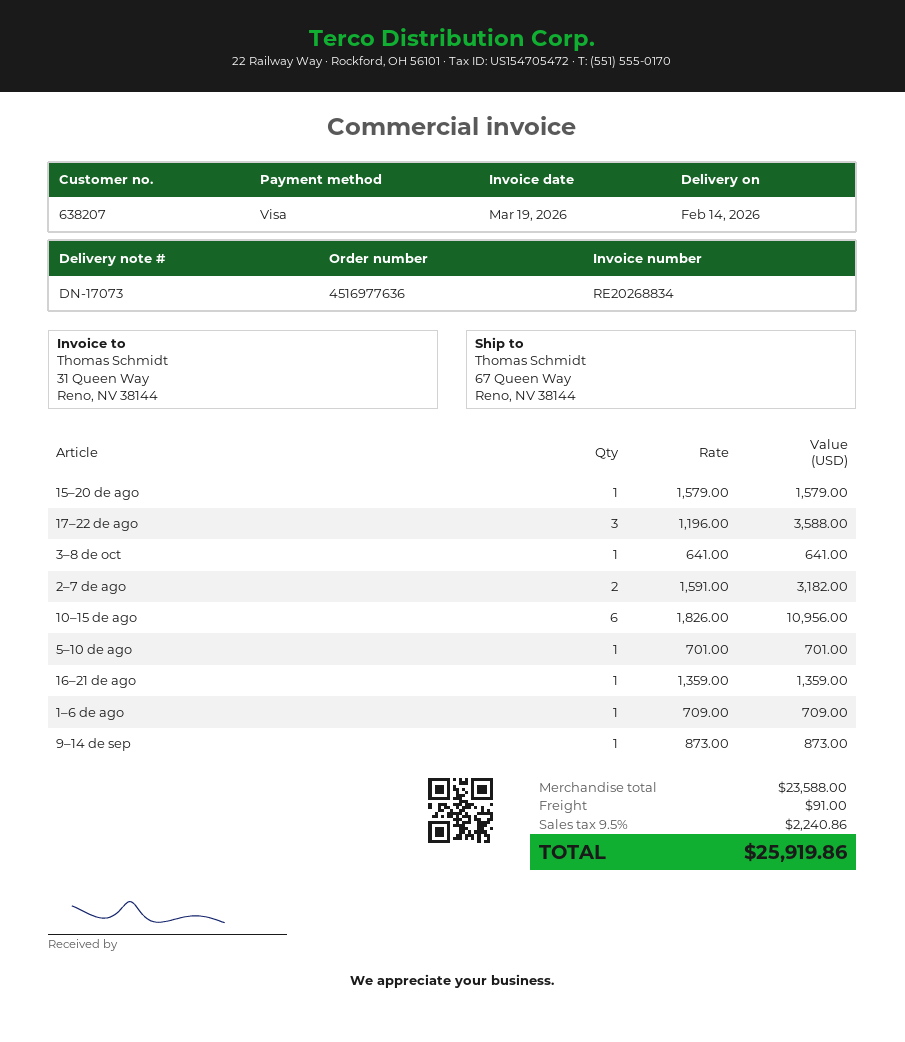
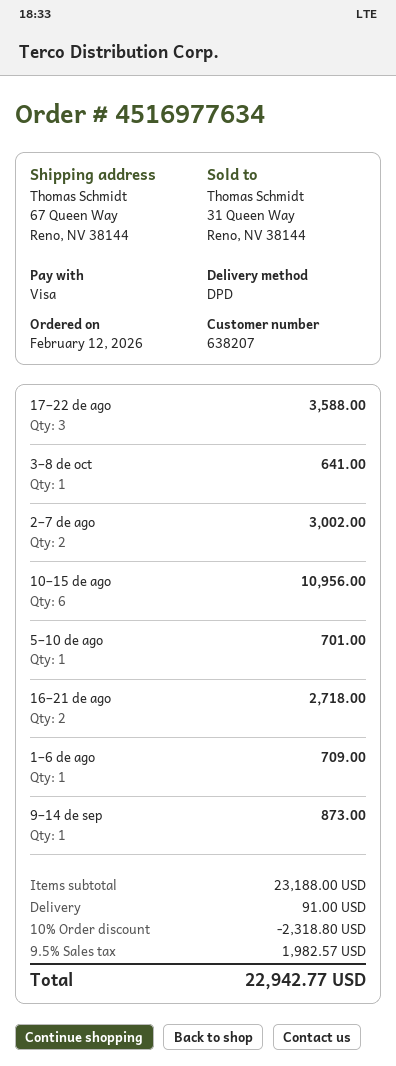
order number: 4516977636 -> 4516977634
15–20 de ago: 1 for 1579.00 -> none
2–7 de ago: 2 for 3182.00 -> 2 for 3002.00
16–21 de ago: 1 for 1359.00 -> 2 for 2718.00
subtotal: 23588.00 -> 23188.00
discount: none -> 10% = 2318.80
tax: 9.5% = 2240.86 -> 9.5% = 1982.57
total: 25919.86 -> 22942.77

